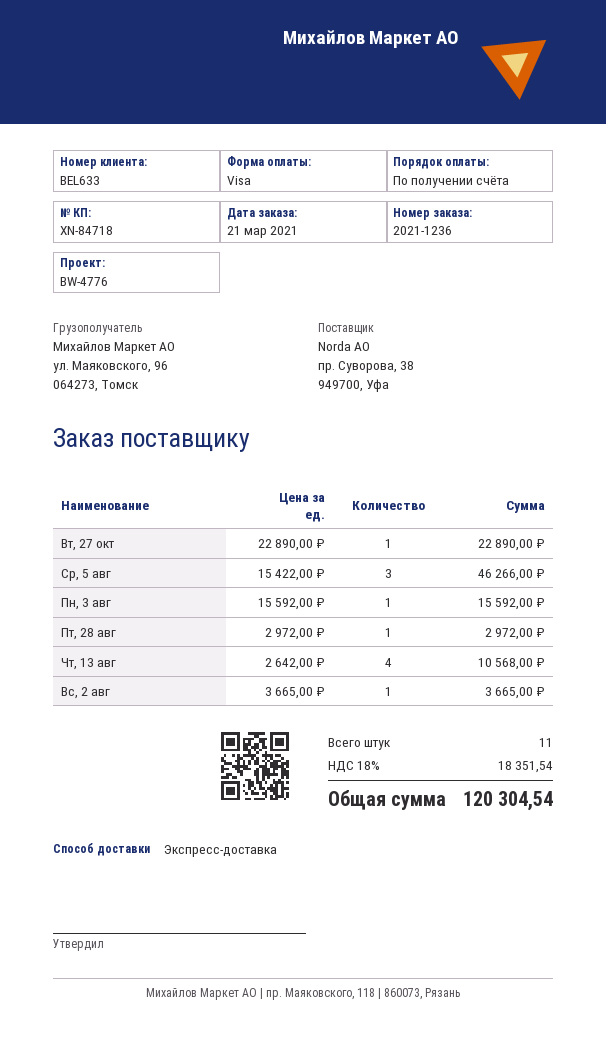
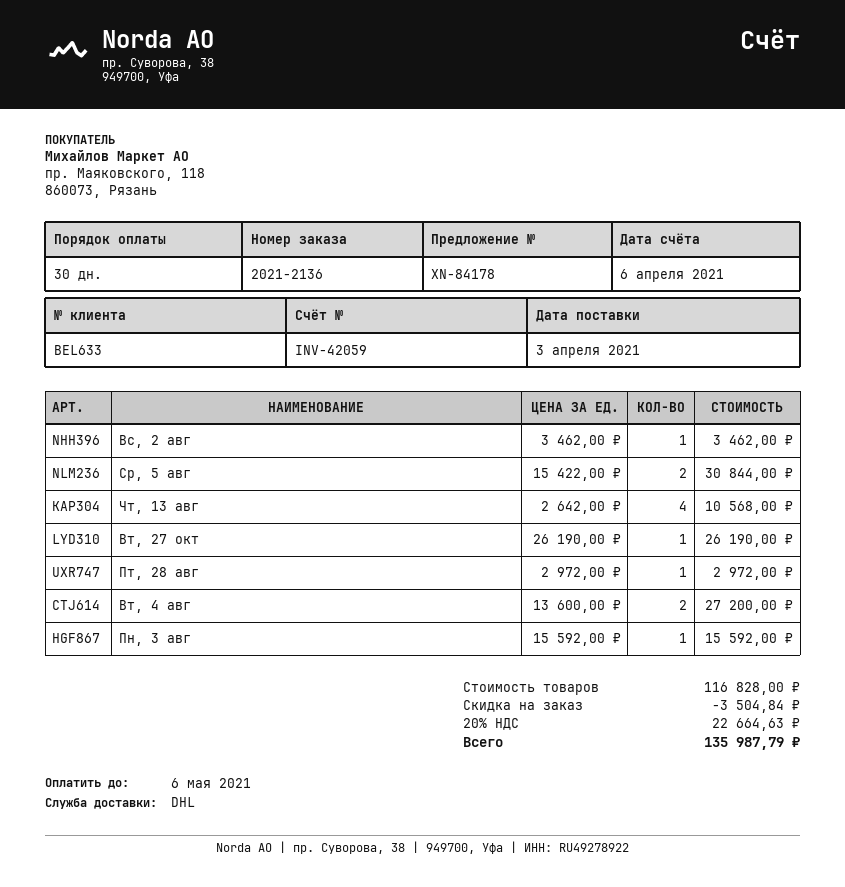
quote number: XN-84718 -> XN-84178
order number: 2021-1236 -> 2021-2136
payment terms: on receipt -> 30 days
shipping method: express -> DHL
Вт, 27 окт: 1 x 22890.00 = 22890.00 -> 1 x 26190.00 = 26190.00
Ср, 5 авг: 3 x 15422.00 = 46266.00 -> 2 x 15422.00 = 30844.00
Вс, 2 авг: 1 x 3665.00 = 3665.00 -> 1 x 3462.00 = 3462.00
Вт, 4 авг: none -> 2 x 13600.00 = 27200.00
discount: none -> 3504.84
tax: 18% = 18351.54 -> 20% = 22664.63
total: 120304.54 -> 135987.79

